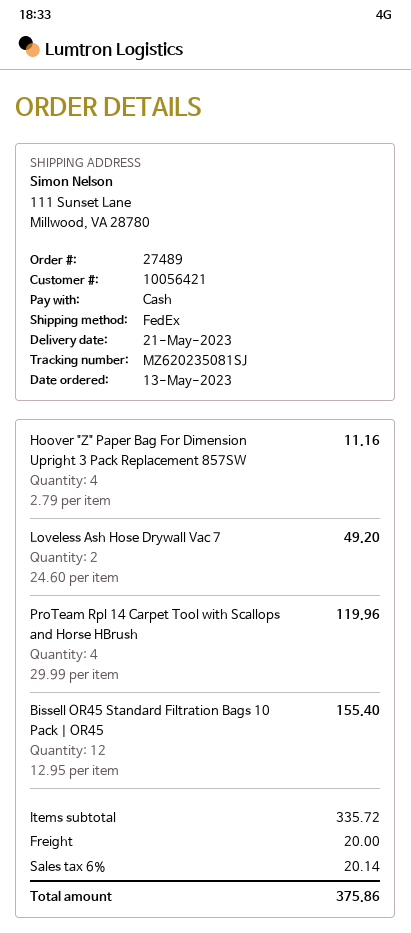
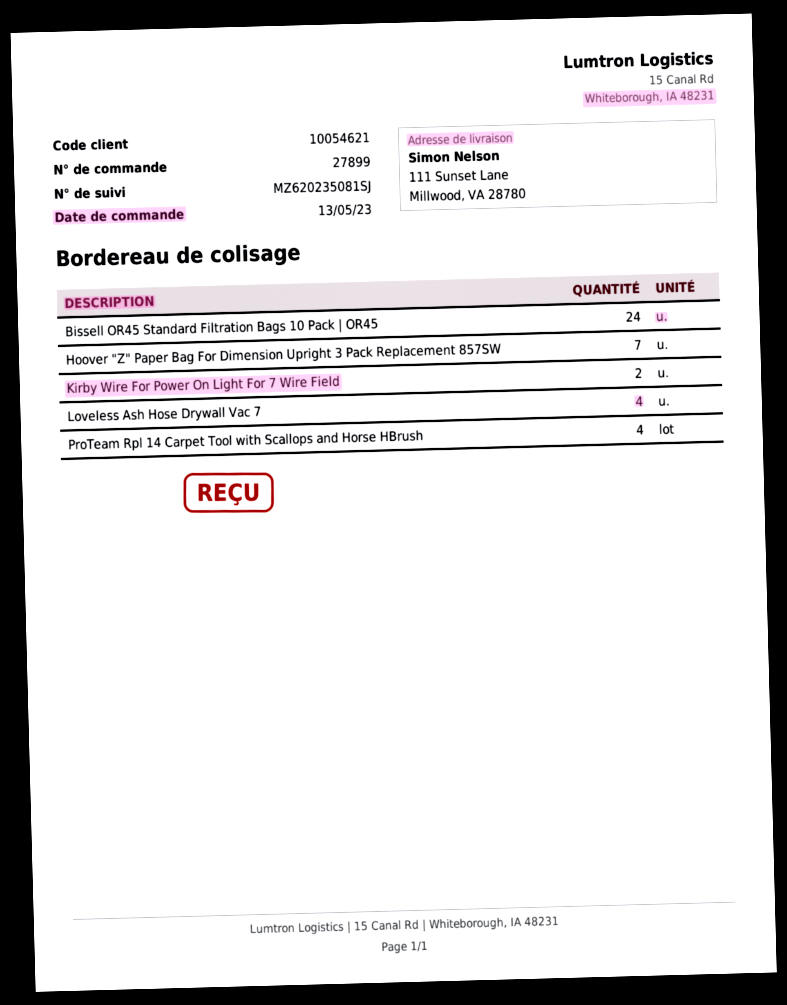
order number: 27489 -> 27899
customer number: 10056421 -> 10054621
Hoover "Z" Paper Bag For Dimension Upright 3 Pack Replacement 857SW: 4 -> 7
Loveless Ash Hose Drywall Vac 7: 2 -> 4
Bissell OR45 Standard Filtration Bags 10 Pack | OR45: 12 -> 24
Kirby Wire For Power On Light For 7 Wire Field: none -> 2

